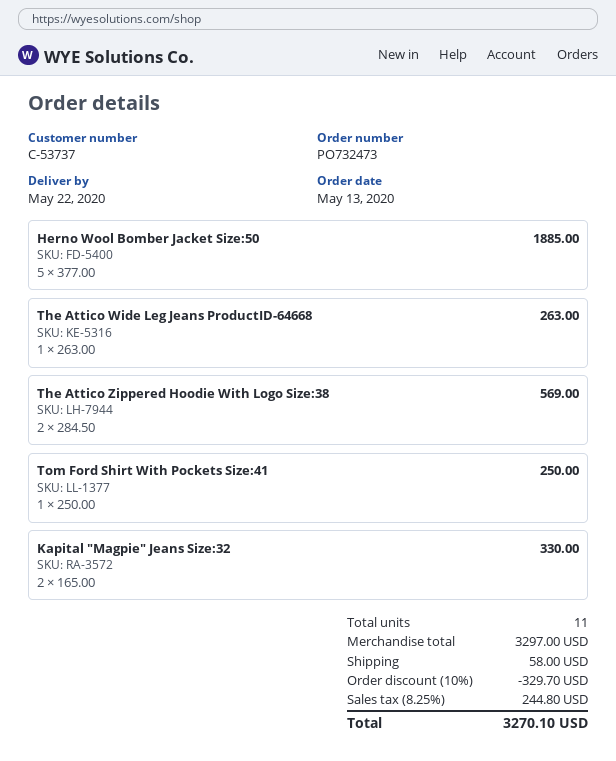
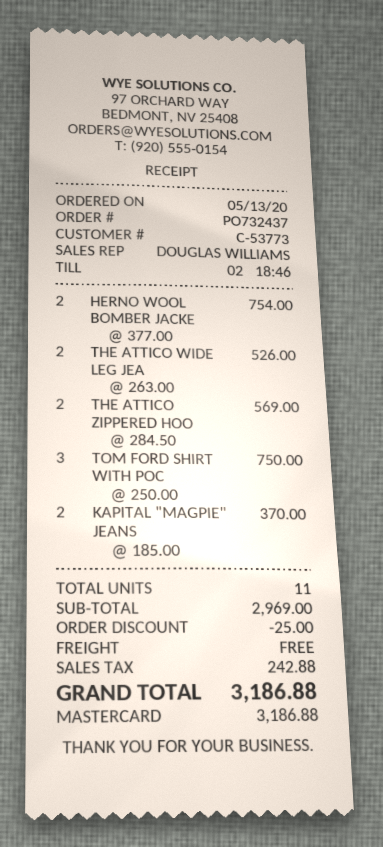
order number: PO732473 -> PO732437
customer number: C-53737 -> C-53773
Herno Wool Bomber Jacket Size:50: 5 x 377.00 = 1885.00 -> 2 x 377.00 = 754.00
The Attico Wide Leg Jeans ProductID-64668: 1 x 263.00 = 263.00 -> 2 x 263.00 = 526.00
Tom Ford Shirt With Pockets Size:41: 1 x 250.00 = 250.00 -> 3 x 250.00 = 750.00
Kapital "Magpie" Jeans Size:32: 2 x 165.00 = 330.00 -> 2 x 185.00 = 370.00
subtotal: 3297.00 -> 2969.00
discount: 329.70 -> 25.00
shipping: 58.00 -> 0.00
tax: 244.80 -> 242.88
total: 3270.10 -> 3186.88

